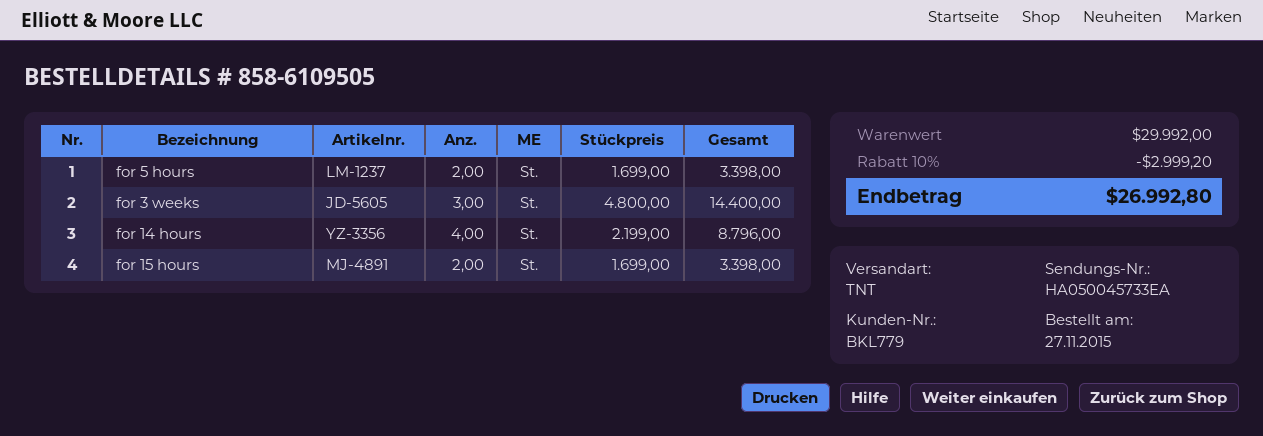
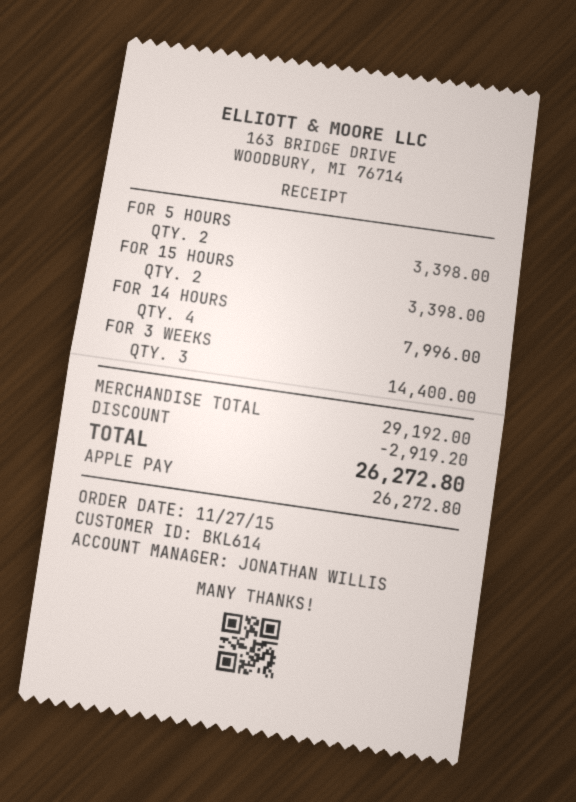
customer number: BKL779 -> BKL614
for 14 hours: 4 for 8796.00 -> 4 for 7996.00
subtotal: 29992.00 -> 29192.00
discount: 2999.20 -> 2919.20
total: 26992.80 -> 26272.80

